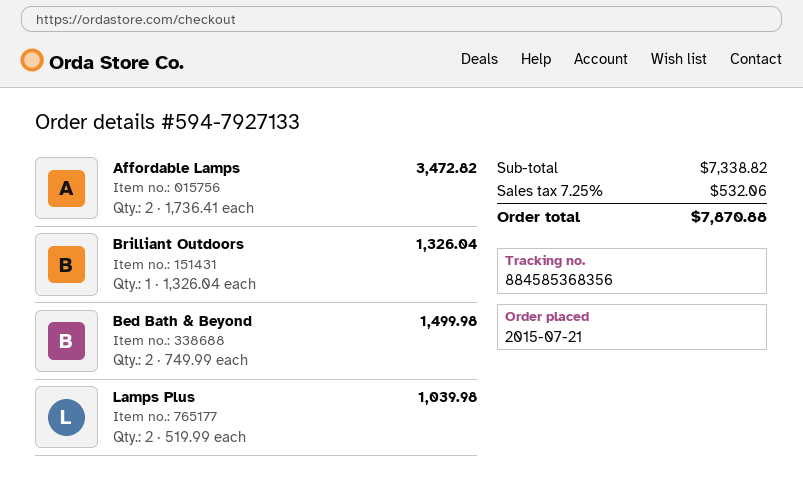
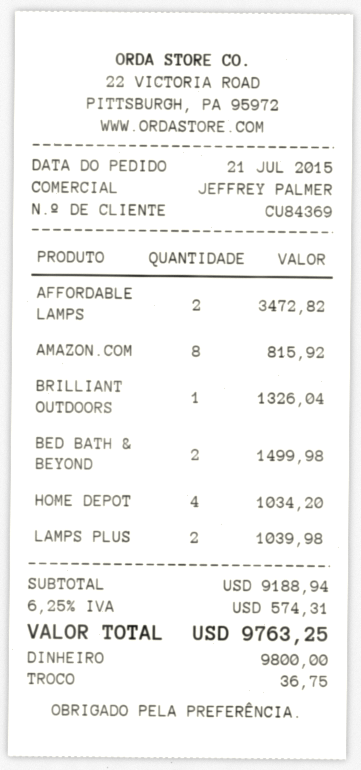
AMAZON.COM: none -> 8 for 815.92
HOME DEPOT: none -> 4 for 1034.20
subtotal: 7338.82 -> 9188.94
tax: 7.25% = 532.06 -> 6.25% = 574.31
total: 7870.88 -> 9763.25

